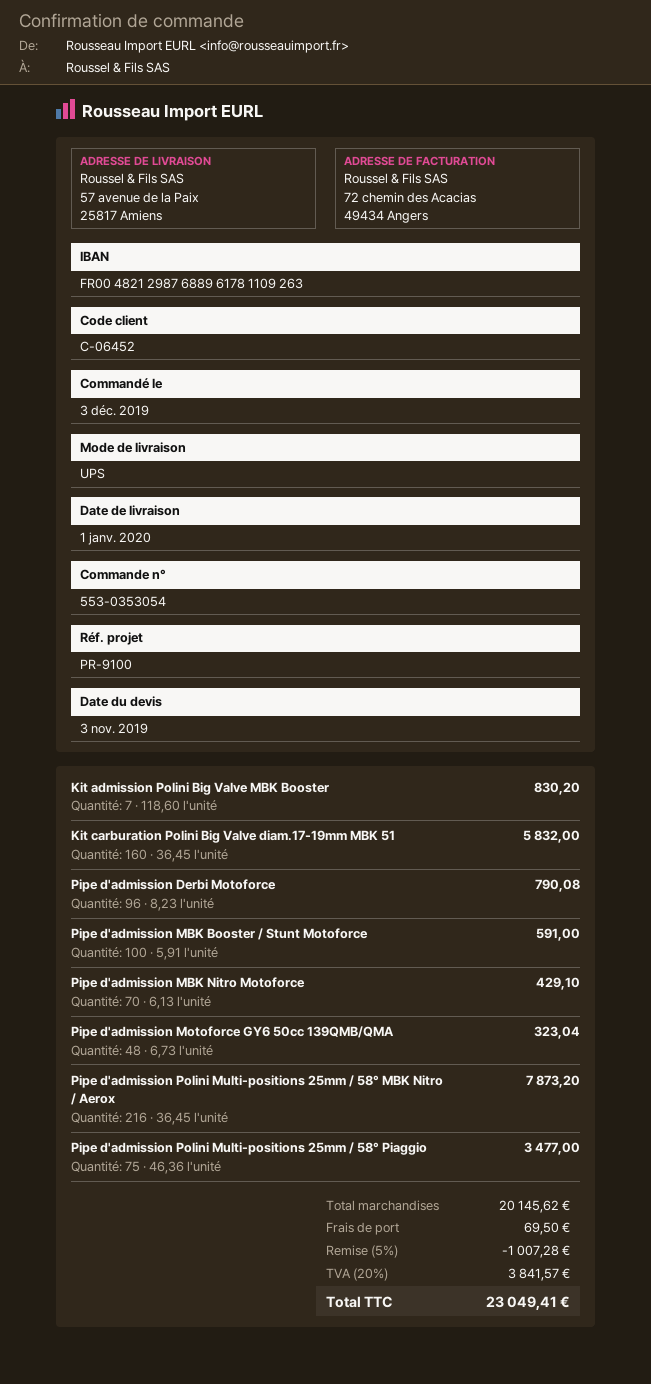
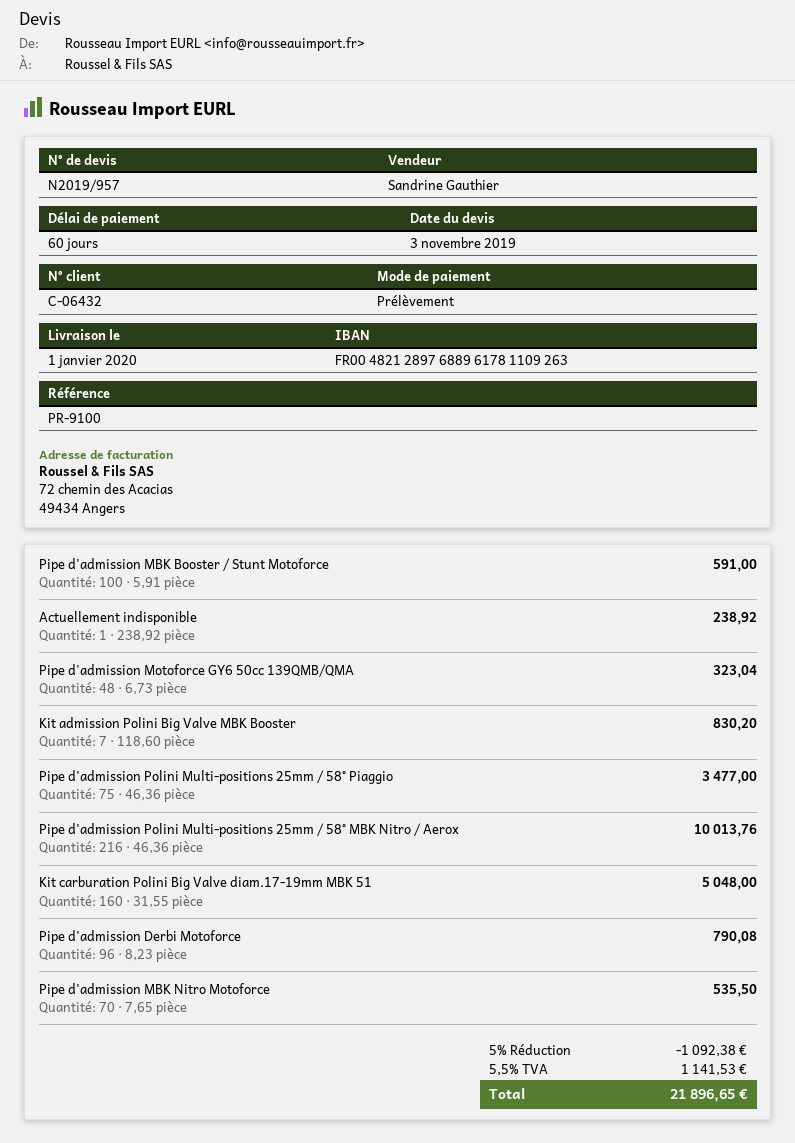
customer number: C-06452 -> C-06432
bank account: FR0048212987688961781109263 -> FR0048212897688961781109263
Kit carburation Polini Big Valve diam.17-19mm MBK 51: 160 x 36.45 = 5832.00 -> 160 x 31.55 = 5048.00
Pipe d'admission MBK Nitro Motoforce: 70 x 6.13 = 429.10 -> 70 x 7.65 = 535.50
Pipe d'admission Polini Multi-positions 25mm / 58° MBK Nitro / Aerox: 216 x 36.45 = 7873.20 -> 216 x 46.36 = 10013.76
Actuellement indisponible: none -> 1 x 238.92 = 238.92
discount: 5% = 1007.28 -> 5% = 1092.38
shipping: 69.50 -> none
tax: 20% = 3841.57 -> 5.5% = 1141.53
total: 23049.41 -> 21896.65

